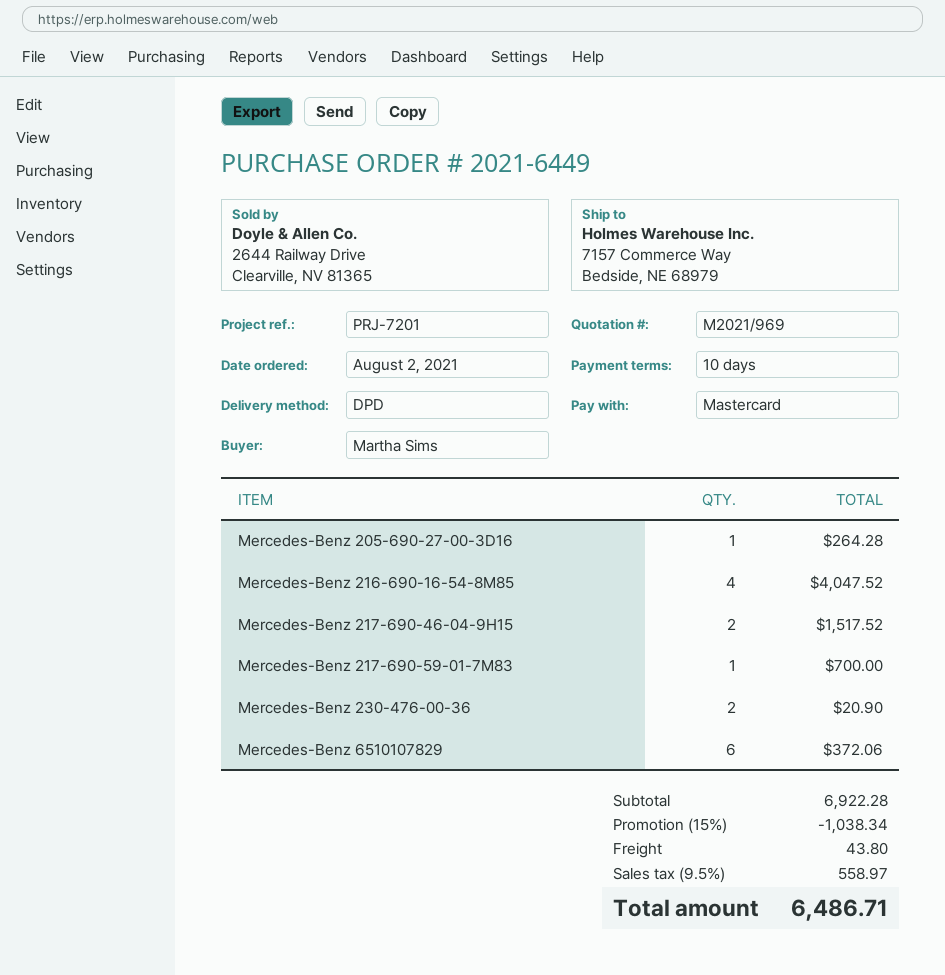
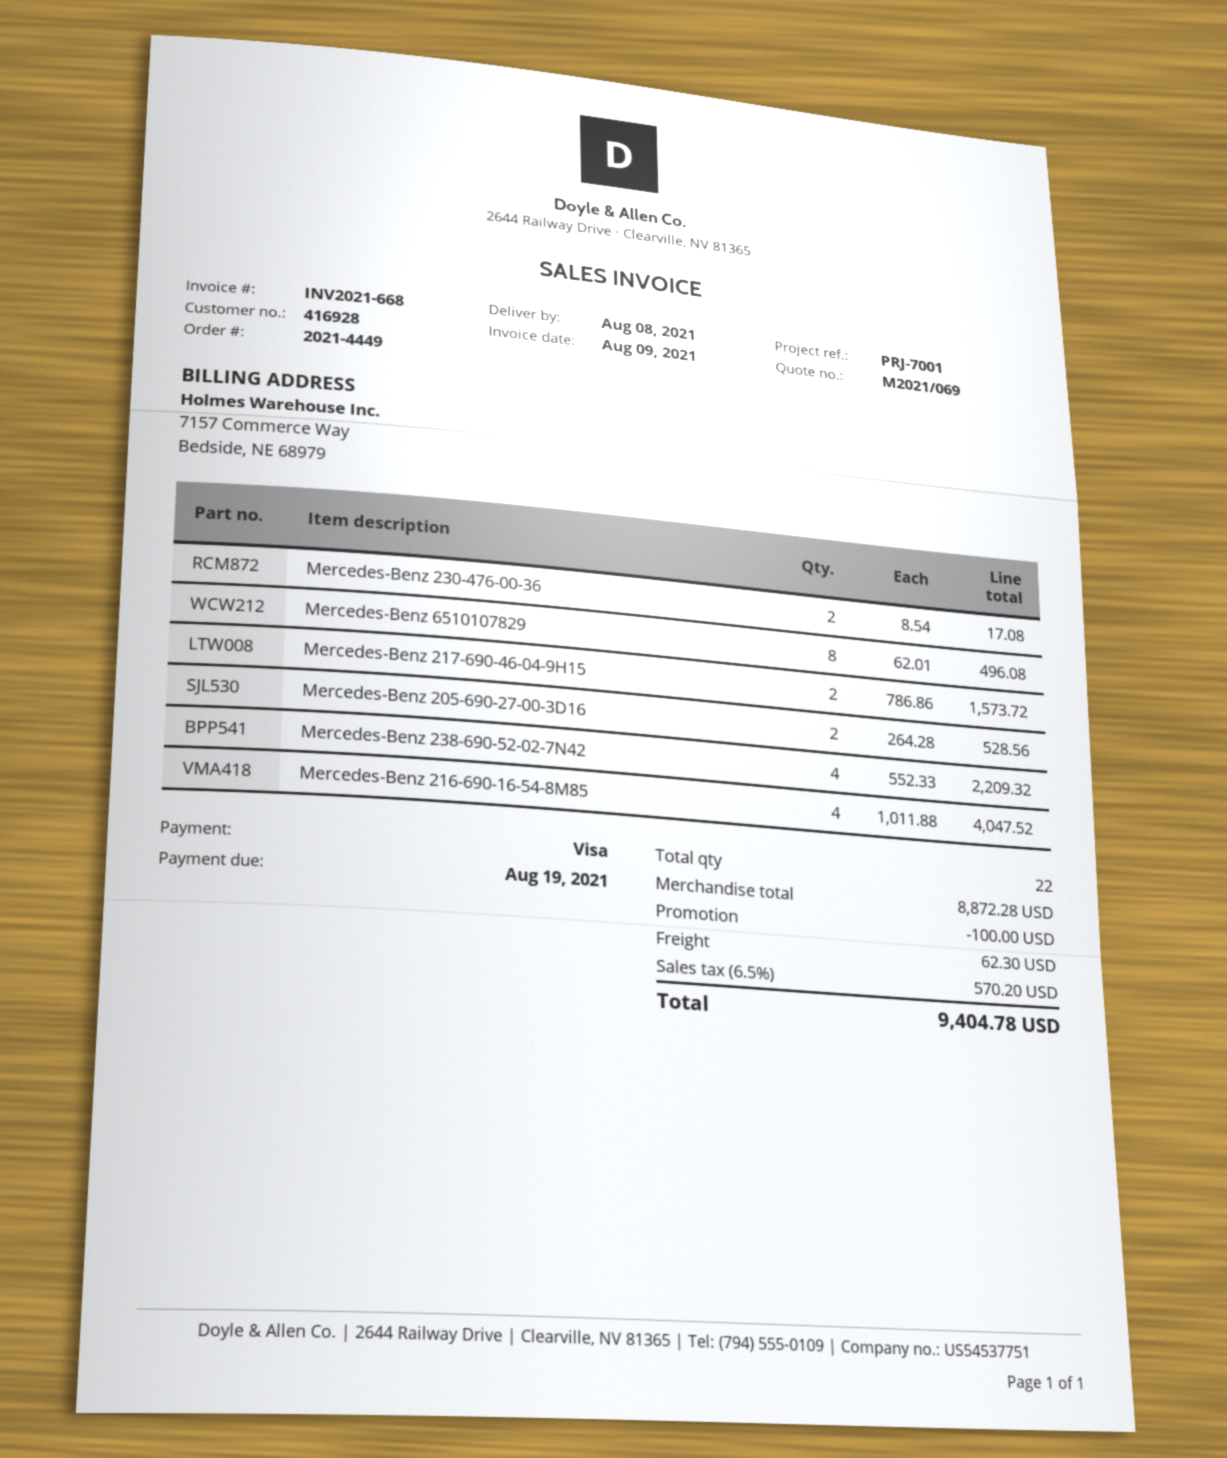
quote number: M2021/969 -> M2021/069
order number: 2021-6449 -> 2021-4449
reference: PRJ-7201 -> PRJ-7001
payment method: Mastercard -> Visa
Mercedes-Benz 205-690-27-00-3D16: 1 for 264.28 -> 2 for 528.56
Mercedes-Benz 217-690-46-04-9H15: 2 for 1517.52 -> 2 for 1573.72
Mercedes-Benz 217-690-59-01-7M83: 1 for 700.00 -> none
Mercedes-Benz 230-476-00-36: 2 for 20.90 -> 2 for 17.08
Mercedes-Benz 6510107829: 6 for 372.06 -> 8 for 496.08
Mercedes-Benz 238-690-52-02-7N42: none -> 4 for 2209.32
subtotal: 6922.28 -> 8872.28
discount: 1038.34 -> 100.00
shipping: 43.80 -> 62.30
tax: 9.5% = 558.97 -> 6.5% = 570.20
total: 6486.71 -> 9404.78

